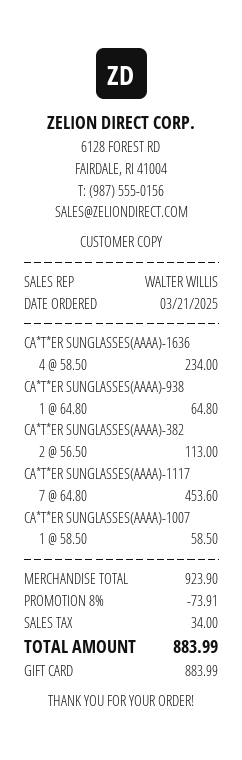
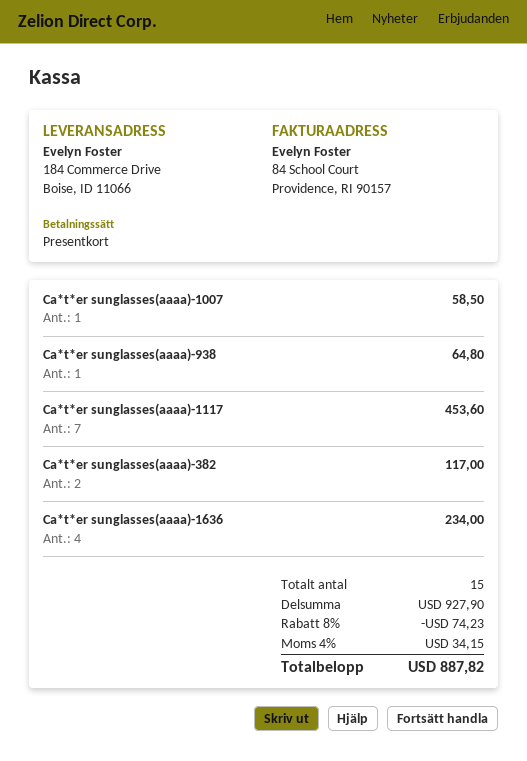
CA*T*ER SUNGLASSES(AAAA)-382: 2 for 113.00 -> 2 for 117.00
subtotal: 923.90 -> 927.90
discount: 8% = 73.91 -> 8% = 74.23
tax: 34.00 -> 34.15
total: 883.99 -> 887.82

